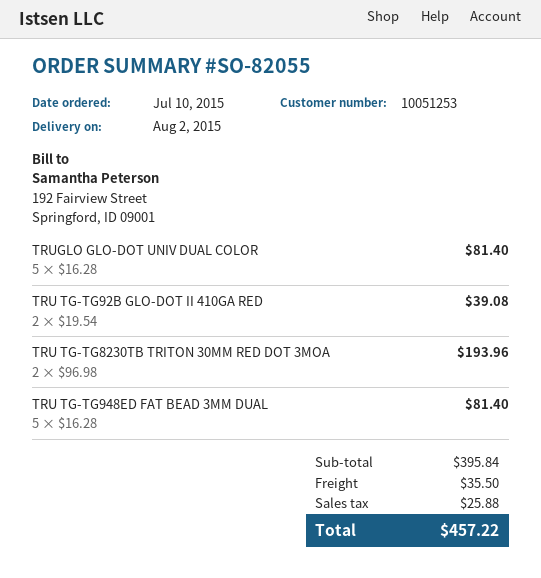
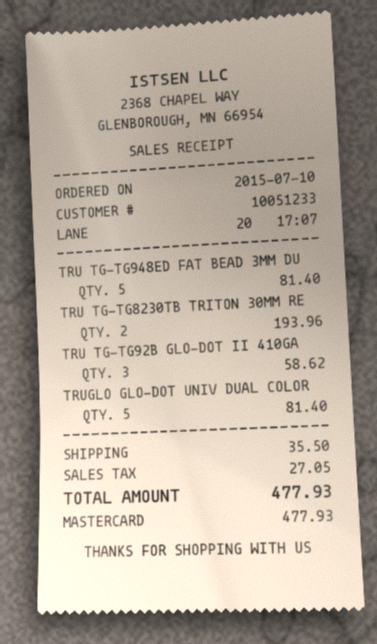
customer number: 10051253 -> 10051233
TRU TG-TG92B GLO-DOT II 410GA RED: 2 for 39.08 -> 3 for 58.62
tax: 25.88 -> 27.05
total: 457.22 -> 477.93

